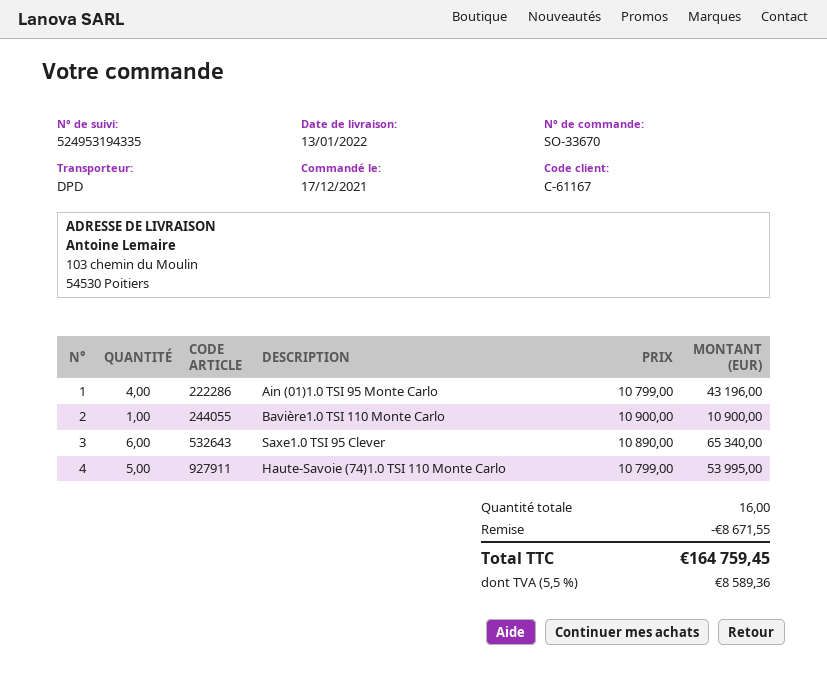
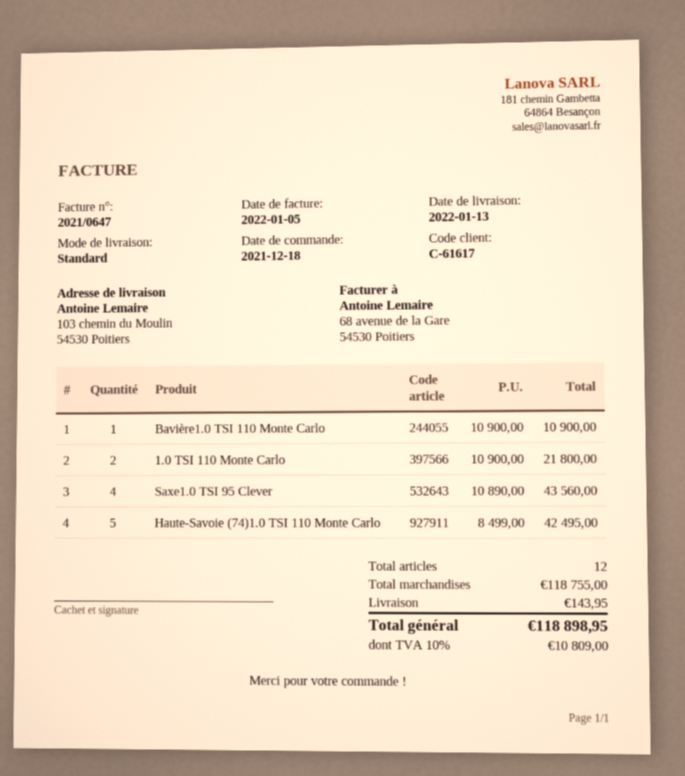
order date: 2021-12-17 -> 2021-12-18
customer number: C-61167 -> C-61617
shipping method: DPD -> standard
Ain (01)1.0 TSI 95 Monte Carlo: 4 x 10799.00 = 43196.00 -> none
Saxe1.0 TSI 95 Clever: 6 x 10890.00 = 65340.00 -> 4 x 10890.00 = 43560.00
Haute-Savoie (74)1.0 TSI 110 Monte Carlo: 5 x 10799.00 = 53995.00 -> 5 x 8499.00 = 42495.00
1.0 TSI 110 Monte Carlo: none -> 2 x 10900.00 = 21800.00
total quantity: 16 -> 12
discount: 8671.55 -> none
shipping: none -> 143.95
tax: 5.5% = 8589.36 -> 10% = 10809.00
total: 164759.45 -> 118898.95

